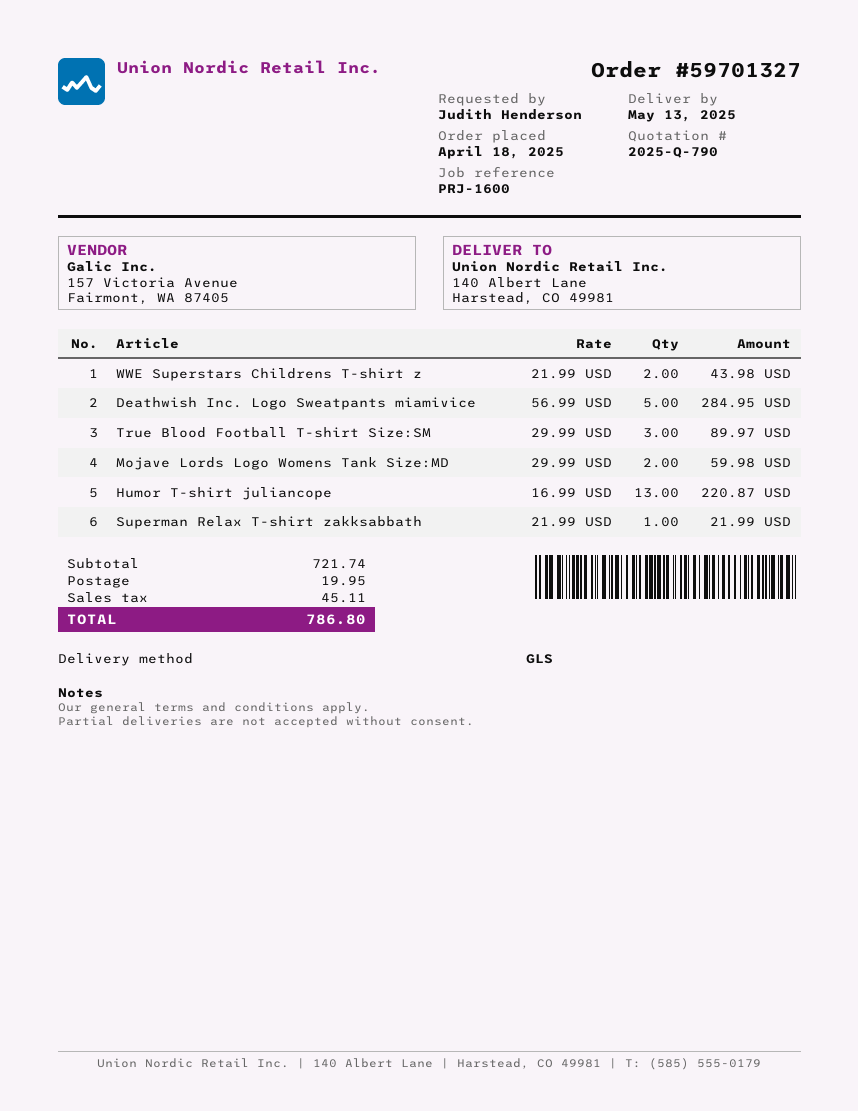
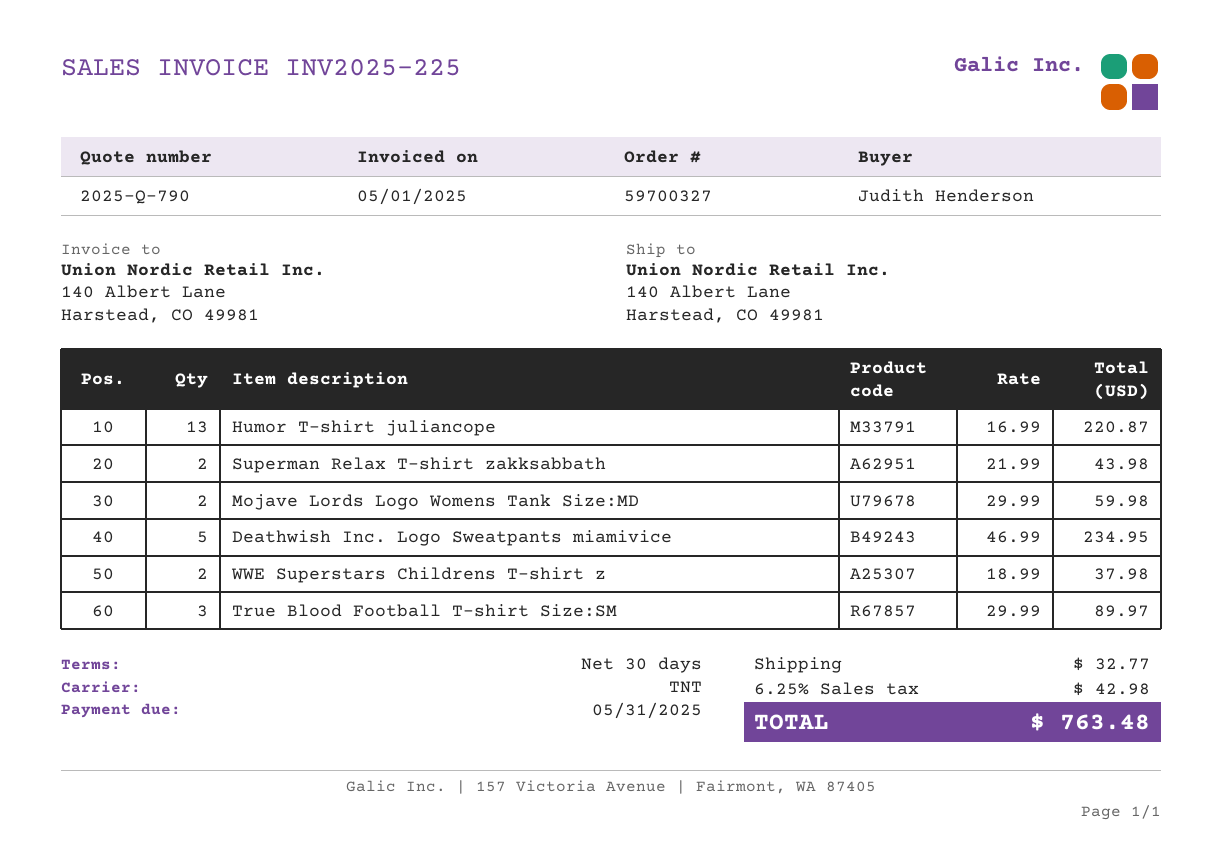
order number: 59701327 -> 59700327
shipping method: GLS -> TNT
WWE Superstars Childrens T-shirt z: 2 x 21.99 = 43.98 -> 2 x 18.99 = 37.98
Deathwish Inc. Logo Sweatpants miamivice: 5 x 56.99 = 284.95 -> 5 x 46.99 = 234.95
Superman Relax T-shirt zakksabbath: 1 x 21.99 = 21.99 -> 2 x 21.99 = 43.98
shipping: 19.95 -> 32.77
tax: 45.11 -> 42.98
total: 786.80 -> 763.48

